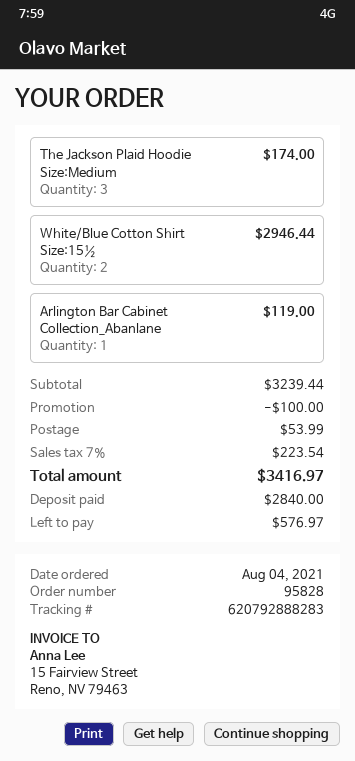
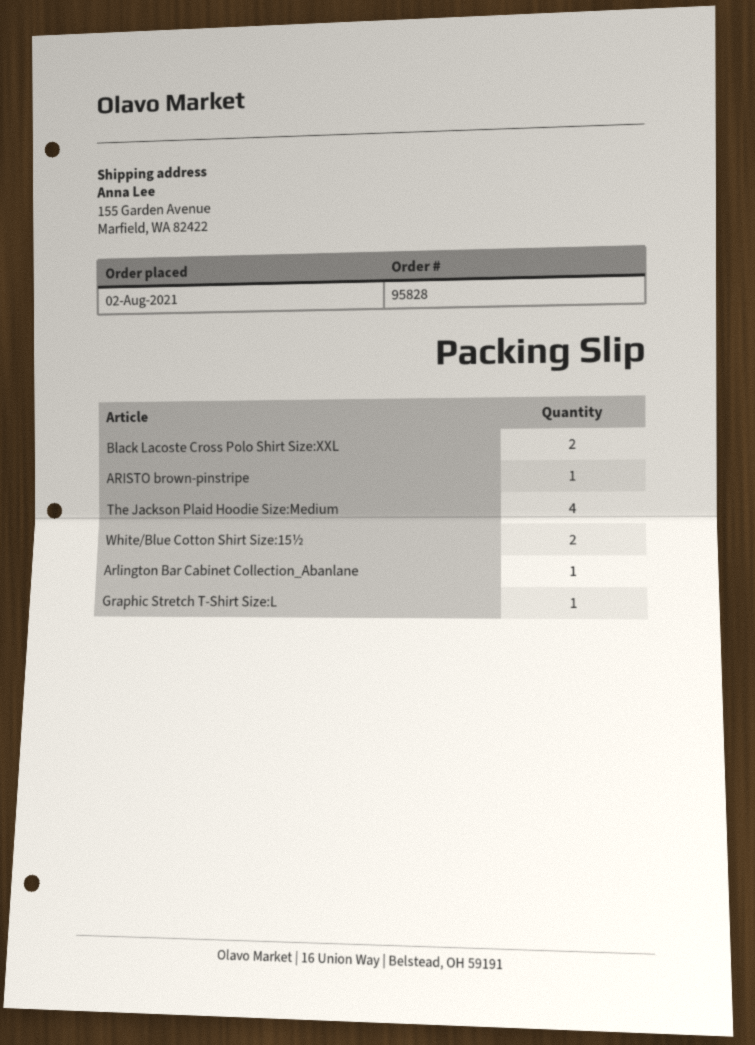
order date: 2021-08-04 -> 2021-08-02
The Jackson Plaid Hoodie Size:Medium: 3 -> 4
Black Lacoste Cross Polo Shirt Size:XXL: none -> 2
ARISTO brown-pinstripe: none -> 1
Graphic Stretch T-Shirt Size:L: none -> 1

